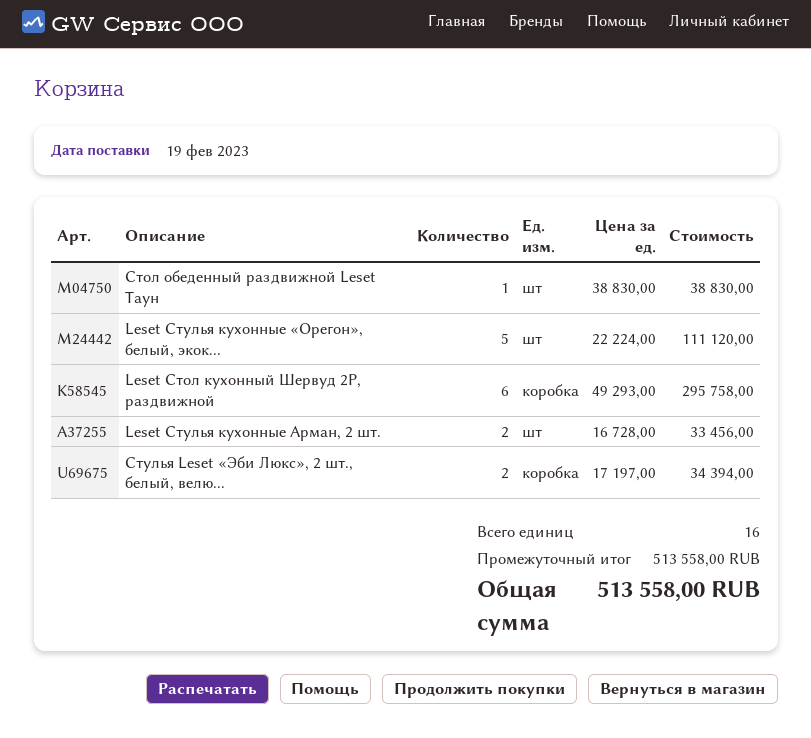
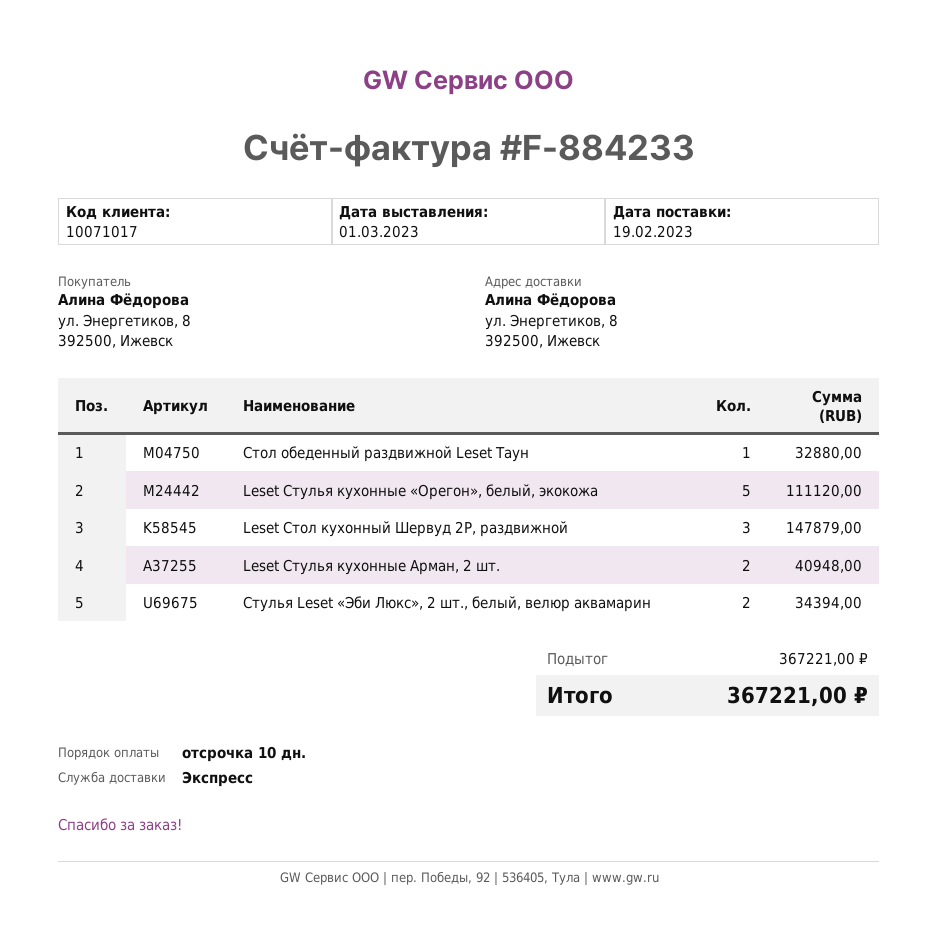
Стол обеденный раздвижной Leset Таун: 1 for 38830.00 -> 1 for 32880.00
Leset Стол кухонный Шервуд 2Р, раздвижной: 6 for 295758.00 -> 3 for 147879.00
Leset Стулья кухонные Арман, 2 шт.: 2 for 33456.00 -> 2 for 40948.00
subtotal: 513558.00 -> 367221.00
total: 513558.00 -> 367221.00

